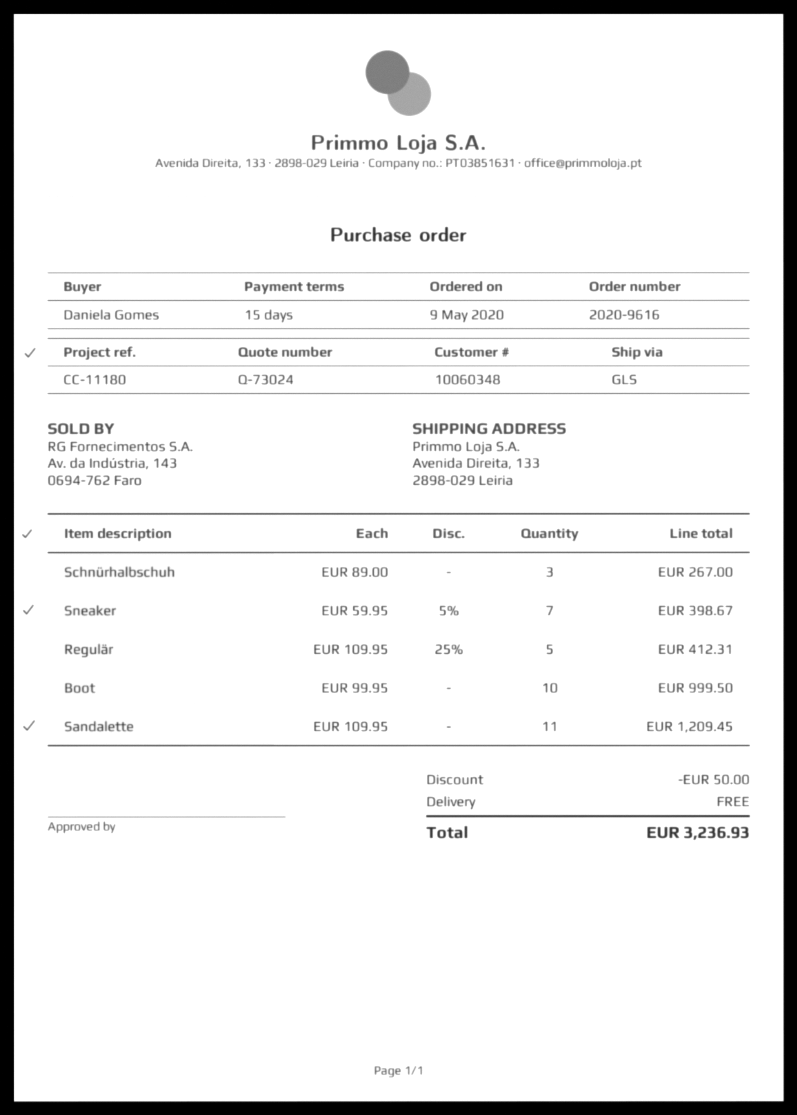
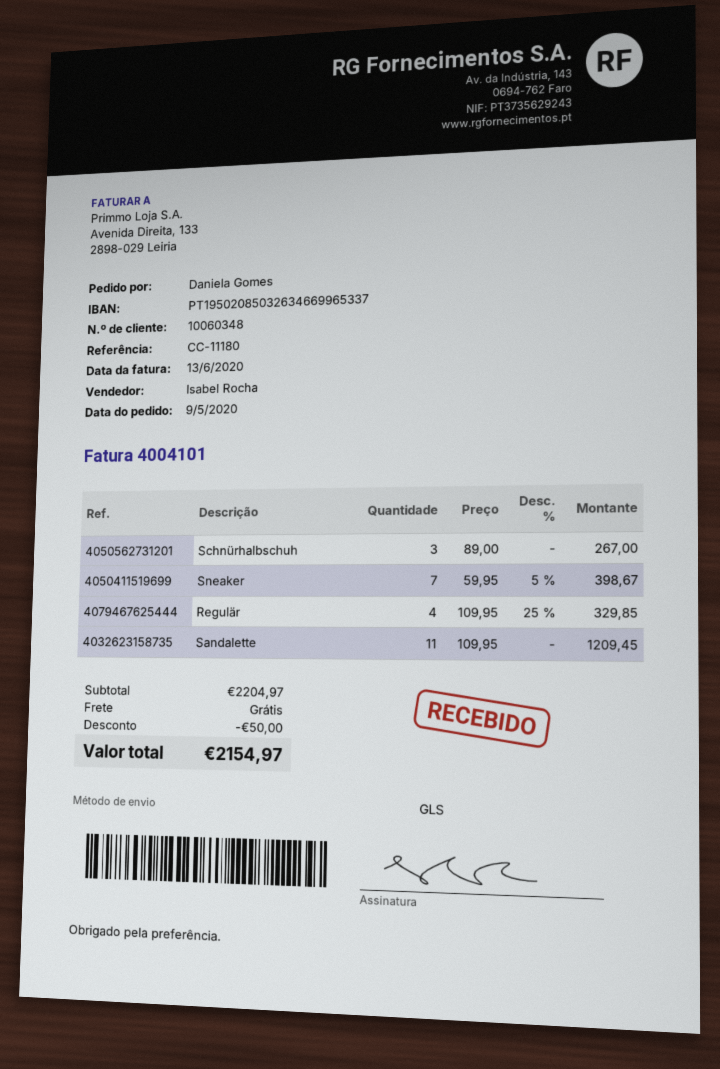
Regulär: 5 x 109.95 - 25% = 412.31 -> 4 x 109.95 - 25% = 329.85
Boot: 10 x 99.95 = 999.50 -> none
total: 3236.93 -> 2154.97

